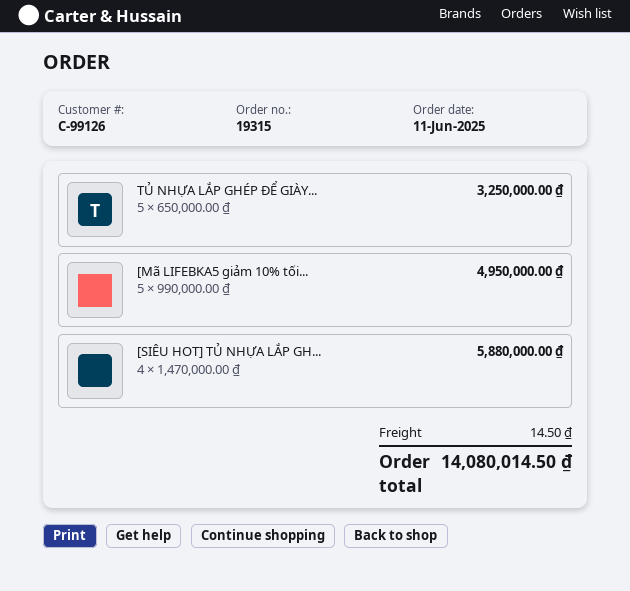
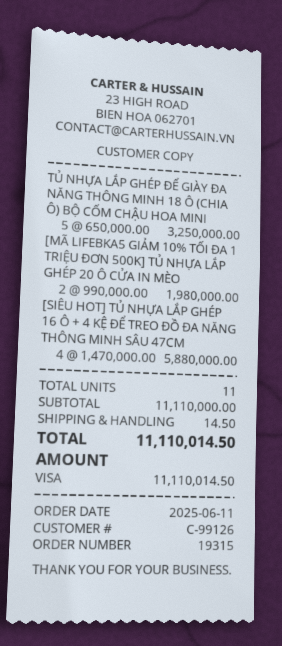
[Mã LIFEBKA5 giảm 10% tối...: 5 x 990000.00 = 4950000.00 -> 2 x 990000.00 = 1980000.00
total: 14080014.50 -> 11110014.50

